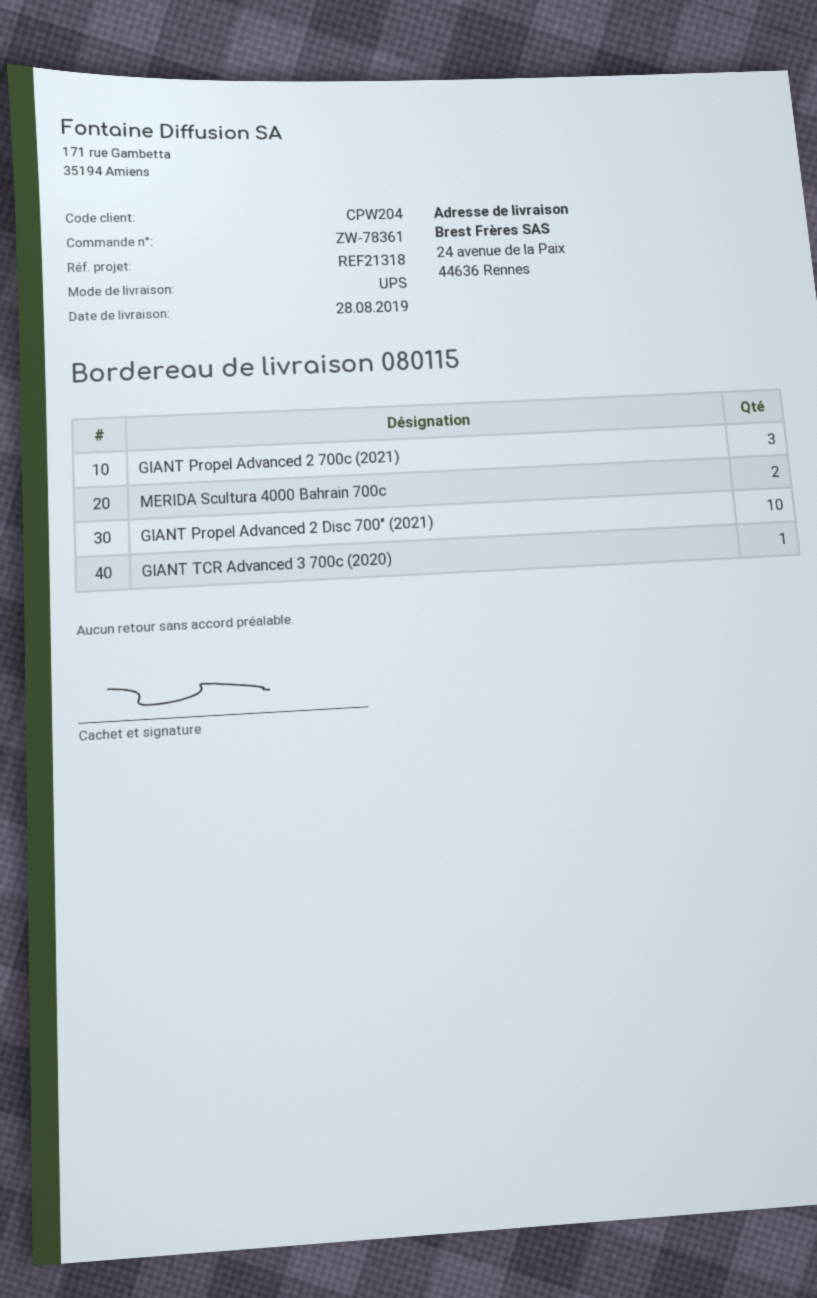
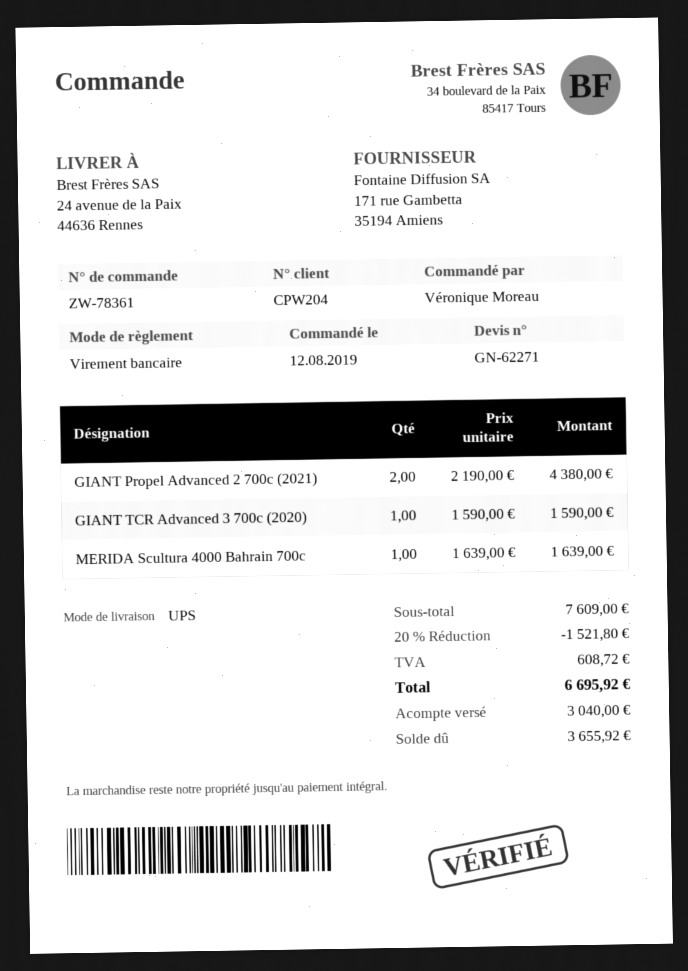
GIANT Propel Advanced 2 700c (2021): 3 -> 2
MERIDA Scultura 4000 Bahrain 700c: 2 -> 1
GIANT Propel Advanced 2 Disc 700″ (2021): 10 -> none

